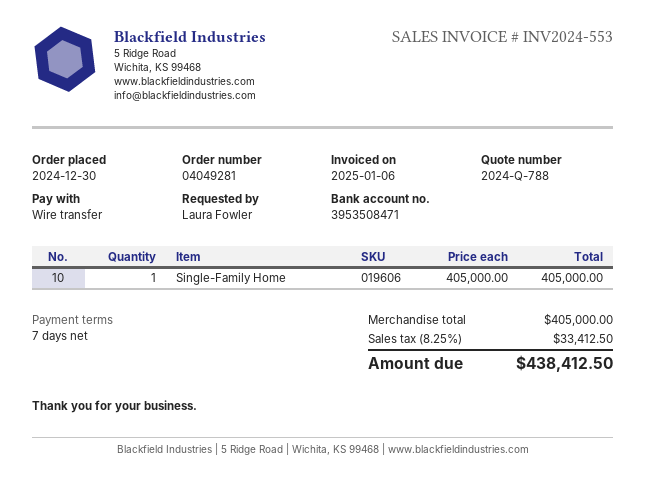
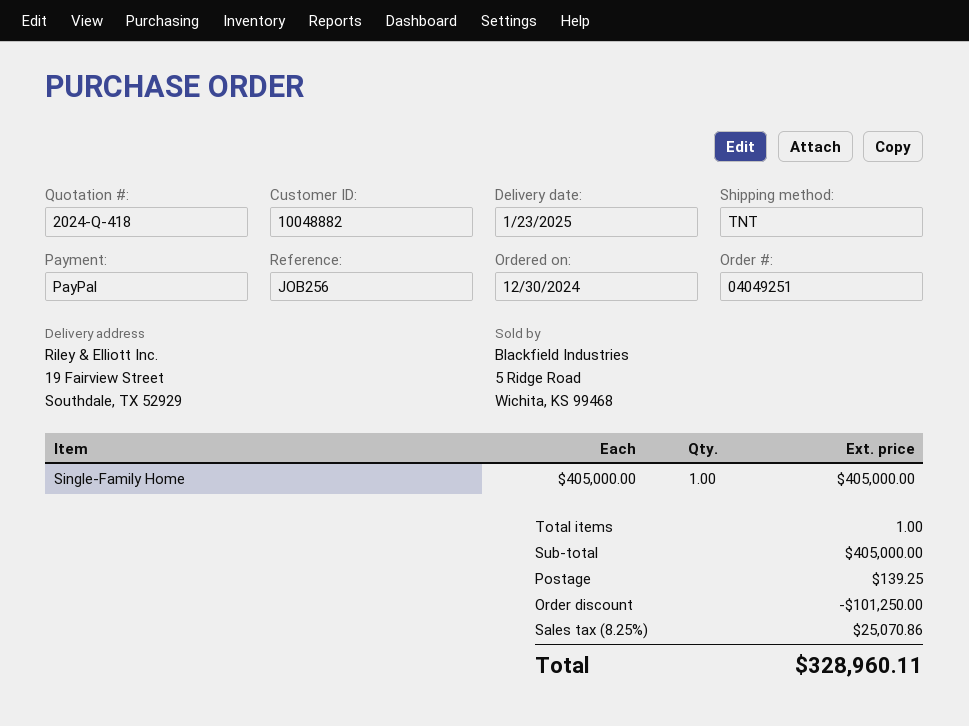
quote number: 2024-Q-788 -> 2024-Q-418
order number: 04049281 -> 04049251
payment method: bank transfer -> PayPal
discount: none -> 101250.00
shipping: none -> 139.25
tax: 8.25% = 33412.50 -> 8.25% = 25070.86
total: 438412.50 -> 328960.11

